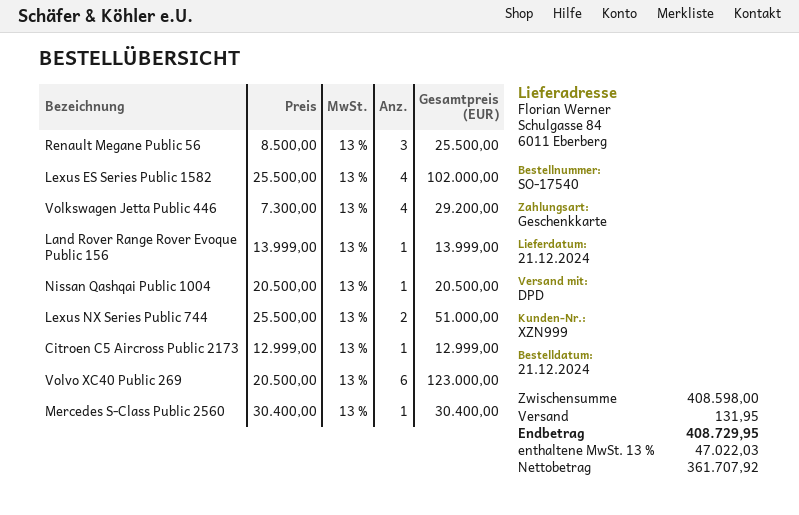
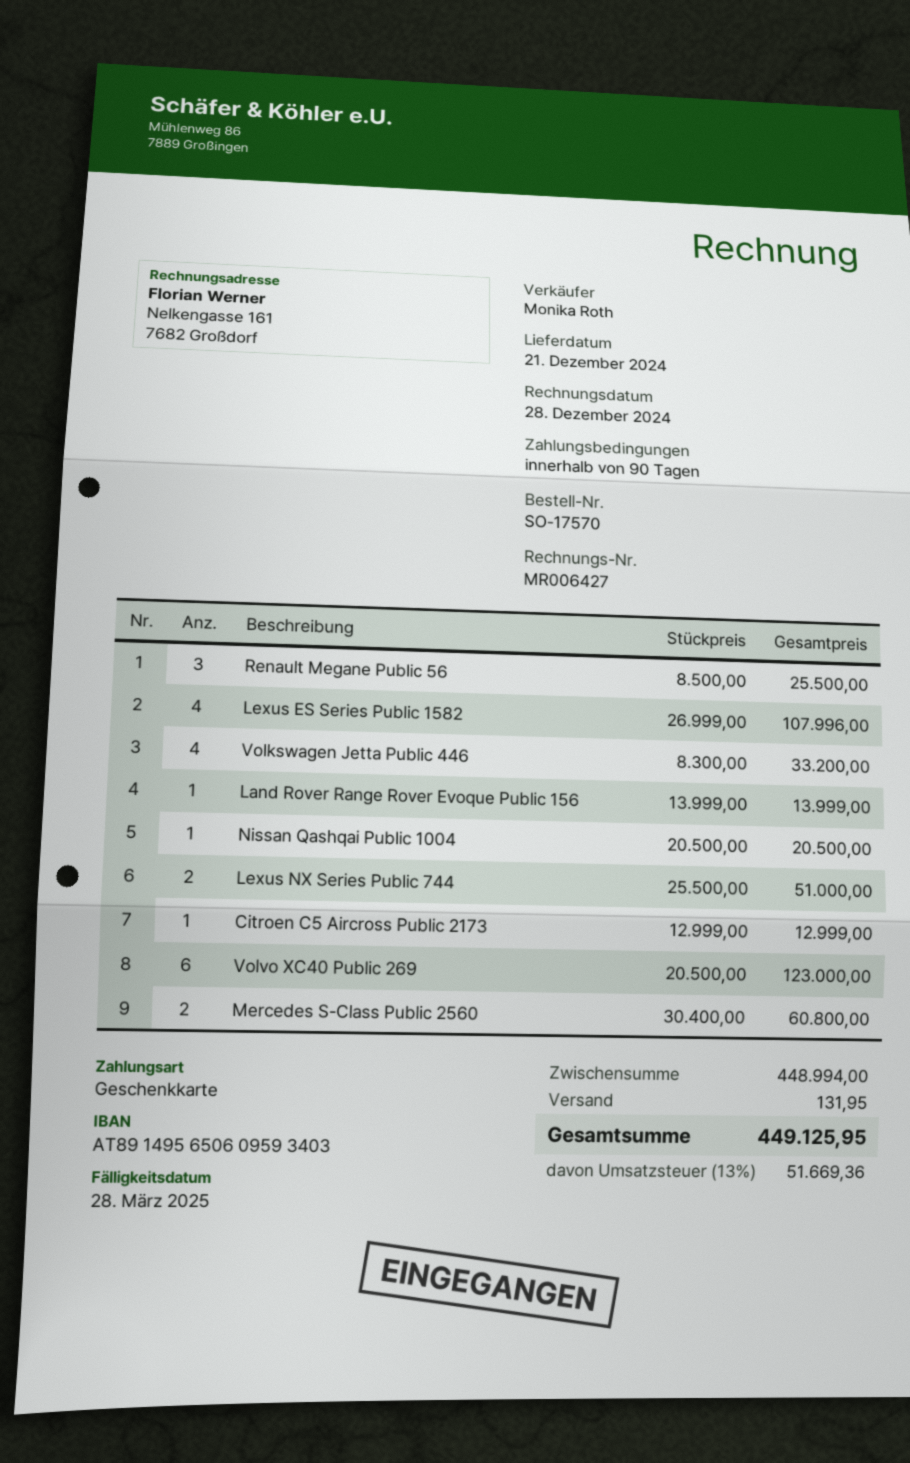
order number: SO-17540 -> SO-17570
Lexus ES Series Public 1582: 4 x 25500.00 = 102000.00 -> 4 x 26999.00 = 107996.00
Volkswagen Jetta Public 446: 4 x 7300.00 = 29200.00 -> 4 x 8300.00 = 33200.00
Mercedes S-Class Public 2560: 1 x 30400.00 = 30400.00 -> 2 x 30400.00 = 60800.00
subtotal: 408598.00 -> 448994.00
tax: 13% = 47022.03 -> 13% = 51669.36
total: 408729.95 -> 449125.95

